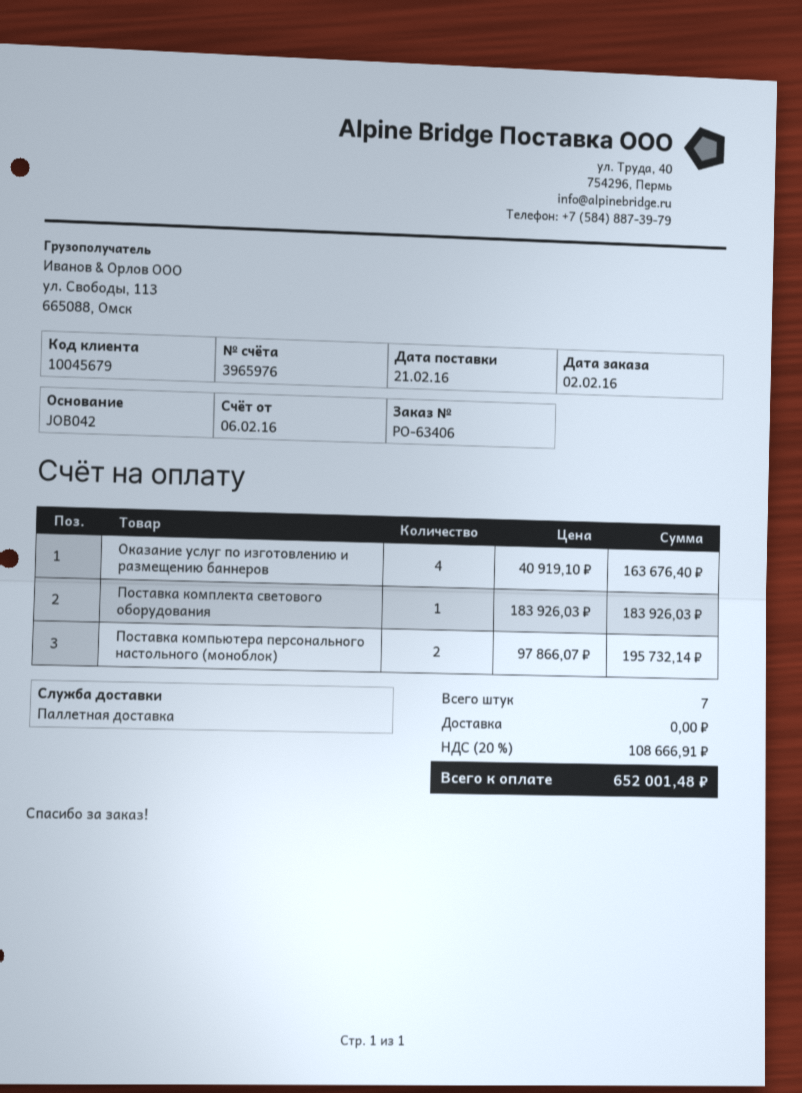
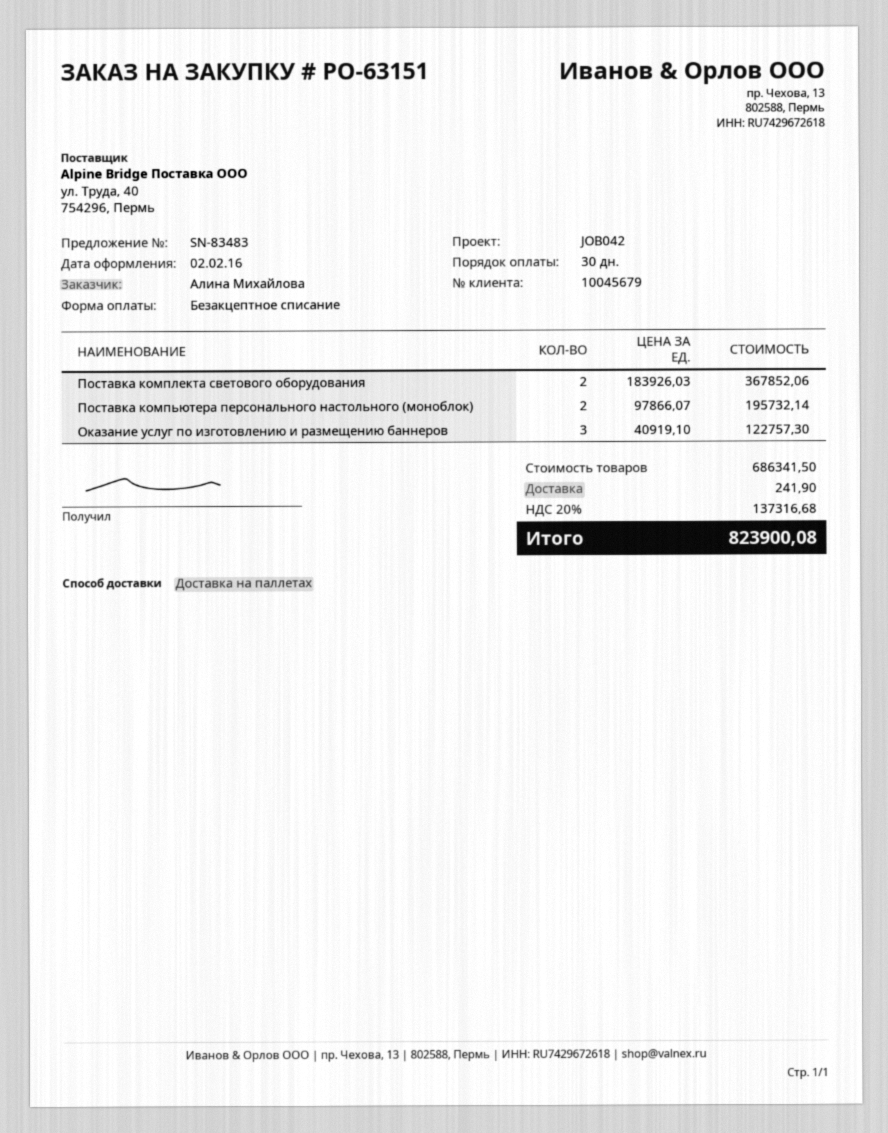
order number: PO-63406 -> PO-63151
Оказание услуг по изготовлению и размещению баннеров: 4 x 40919.10 = 163676.40 -> 3 x 40919.10 = 122757.30
Поставка комплекта светового оборудования: 1 x 183926.03 = 183926.03 -> 2 x 183926.03 = 367852.06
shipping: 0.00 -> 241.90
tax: 20% = 108666.91 -> 20% = 137316.68
total: 652001.48 -> 823900.08

